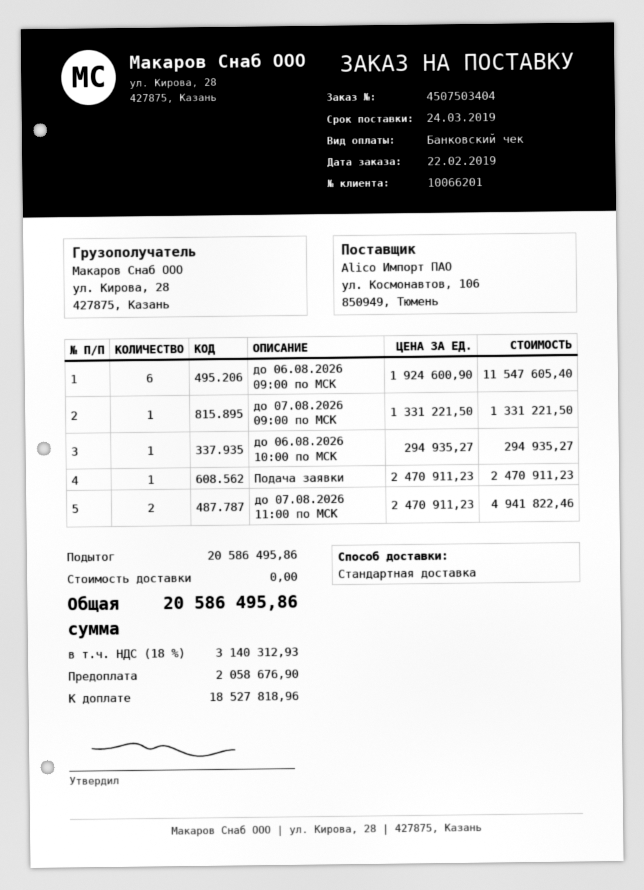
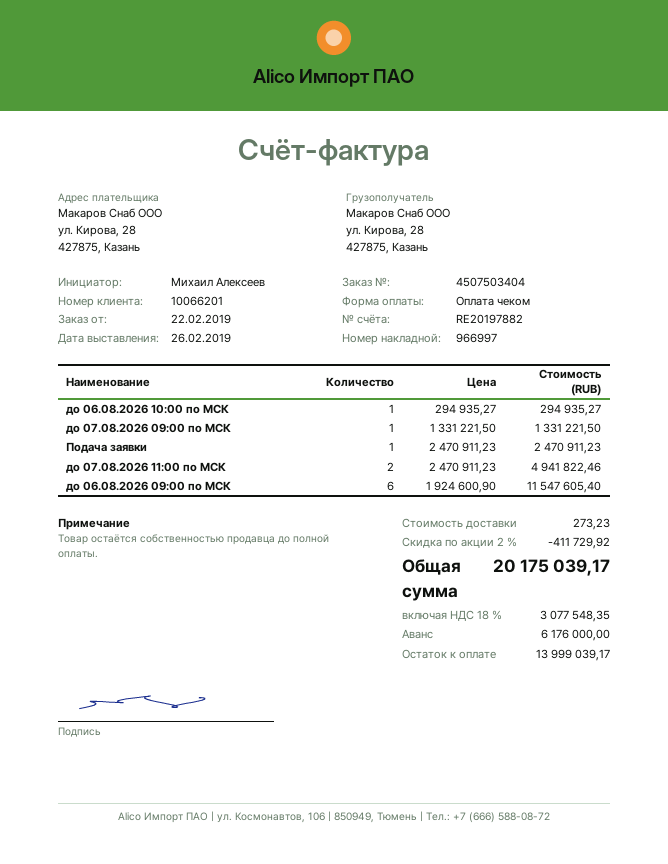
discount: none -> 2% = 411729.92
shipping: 0.00 -> 273.23
tax: 18% = 3140312.93 -> 18% = 3077548.35
total: 20586495.86 -> 20175039.17
deposit: 2058676.90 -> 6176000.00
balance: 18527818.96 -> 13999039.17

